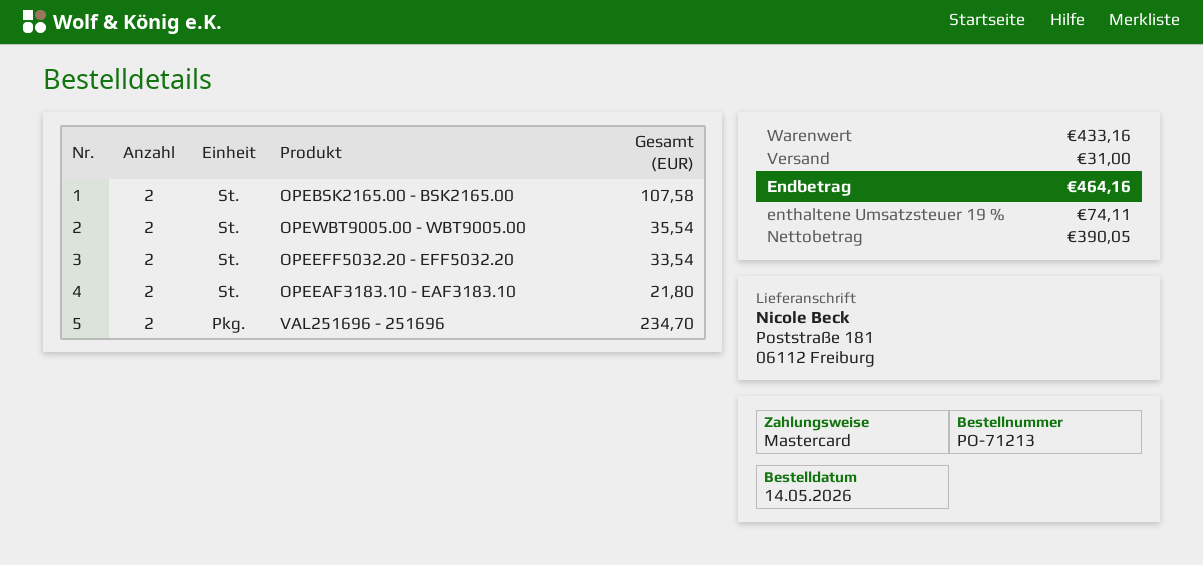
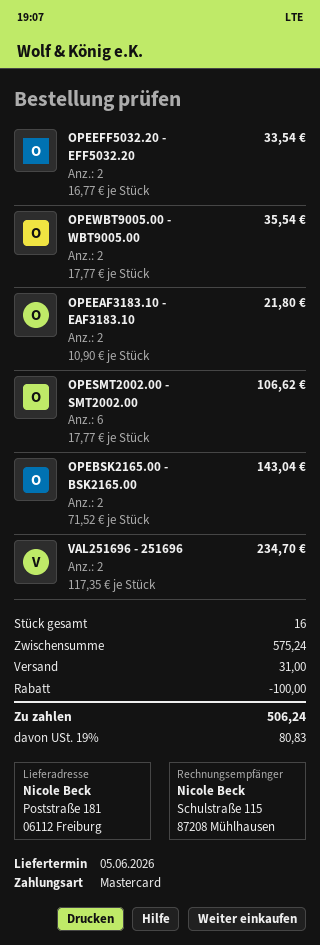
OPEBSK2165.00 - BSK2165.00: 2 for 107.58 -> 2 for 143.04
OPESMT2002.00 - SMT2002.00: none -> 6 for 106.62
subtotal: 433.16 -> 575.24
discount: none -> 100.00
tax: 19% = 74.11 -> 19% = 80.83
total: 464.16 -> 506.24

